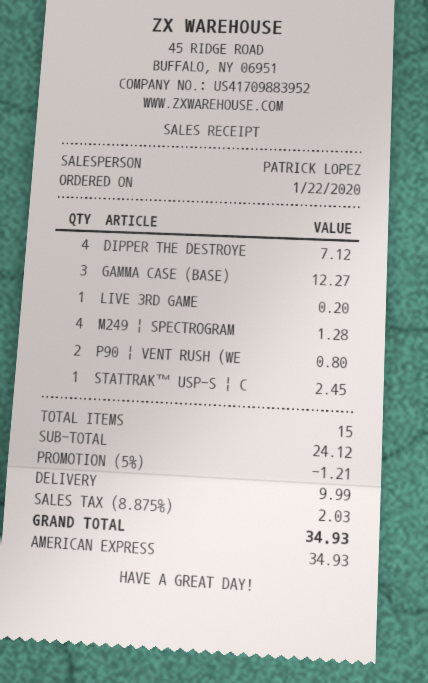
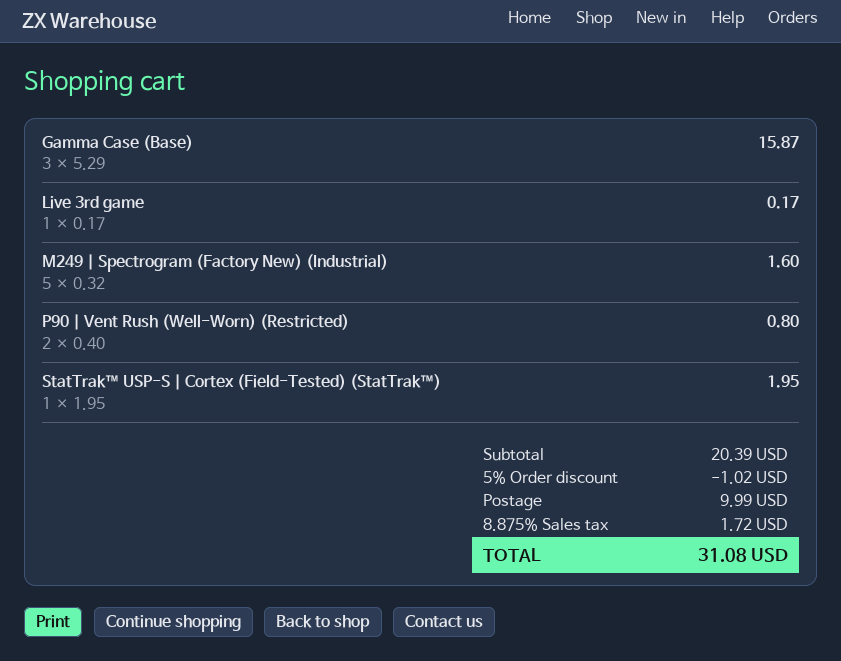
DIPPER THE DESTROYE: 4 for 7.12 -> none
GAMMA CASE (BASE): 3 for 12.27 -> 3 for 15.87
LIVE 3RD GAME: 1 for 0.20 -> 1 for 0.17
M249 | SPECTROGRAM: 4 for 1.28 -> 5 for 1.60
STATTRAK™ USP-S | C: 1 for 2.45 -> 1 for 1.95
subtotal: 24.12 -> 20.39
discount: 5% = 1.21 -> 5% = 1.02
tax: 8.875% = 2.03 -> 8.875% = 1.72
total: 34.93 -> 31.08

